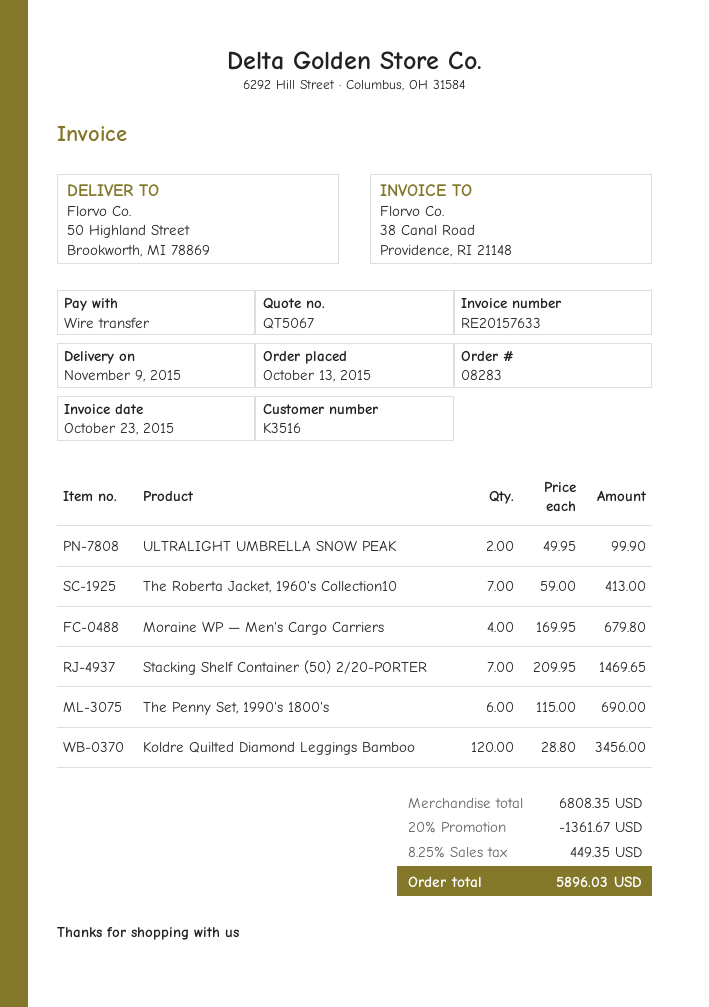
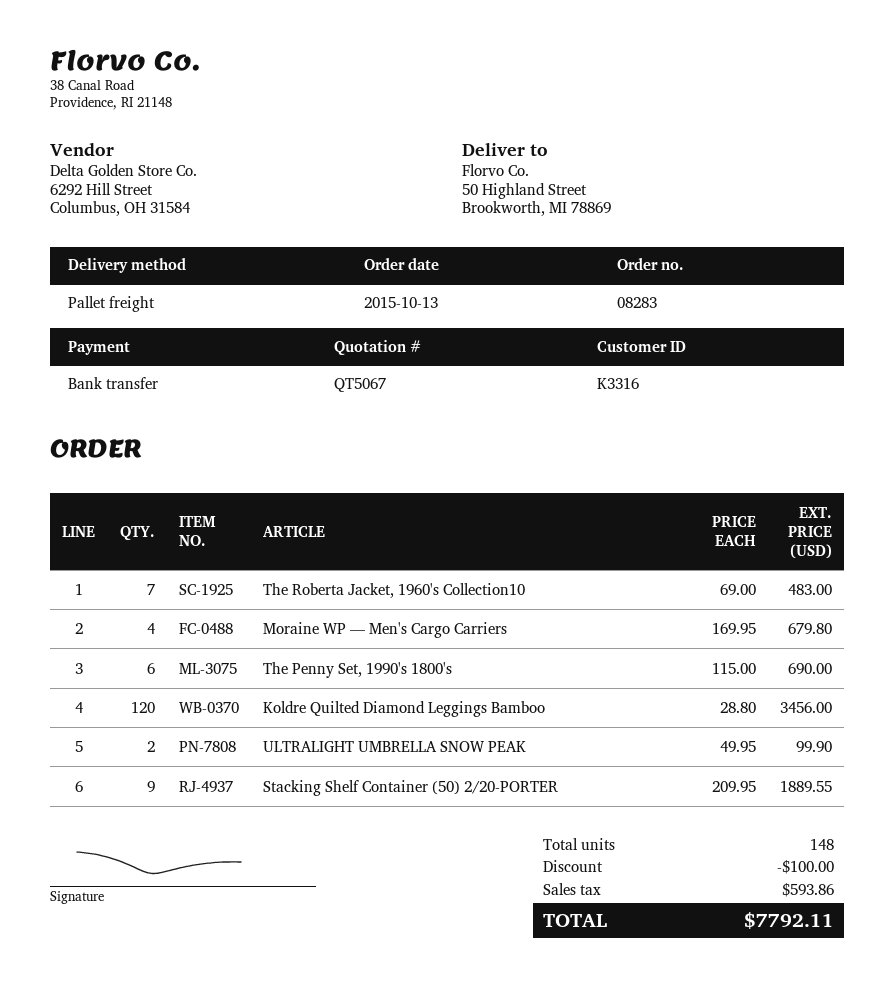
customer number: K3516 -> K3316
The Roberta Jacket, 1960's Collection10: 7 x 59.00 = 413.00 -> 7 x 69.00 = 483.00
Stacking Shelf Container (50) 2/20-PORTER: 7 x 209.95 = 1469.65 -> 9 x 209.95 = 1889.55
discount: 1361.67 -> 100.00
tax: 449.35 -> 593.86
total: 5896.03 -> 7792.11

